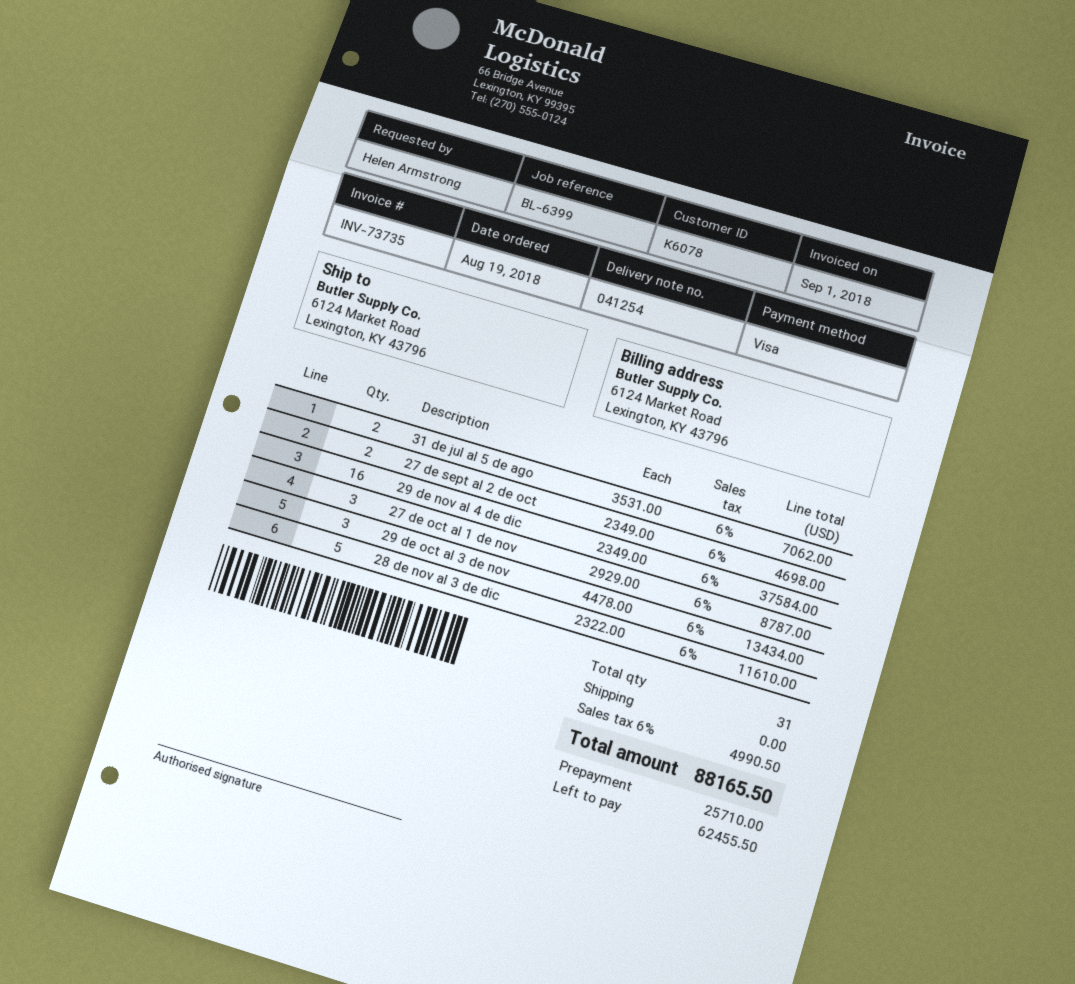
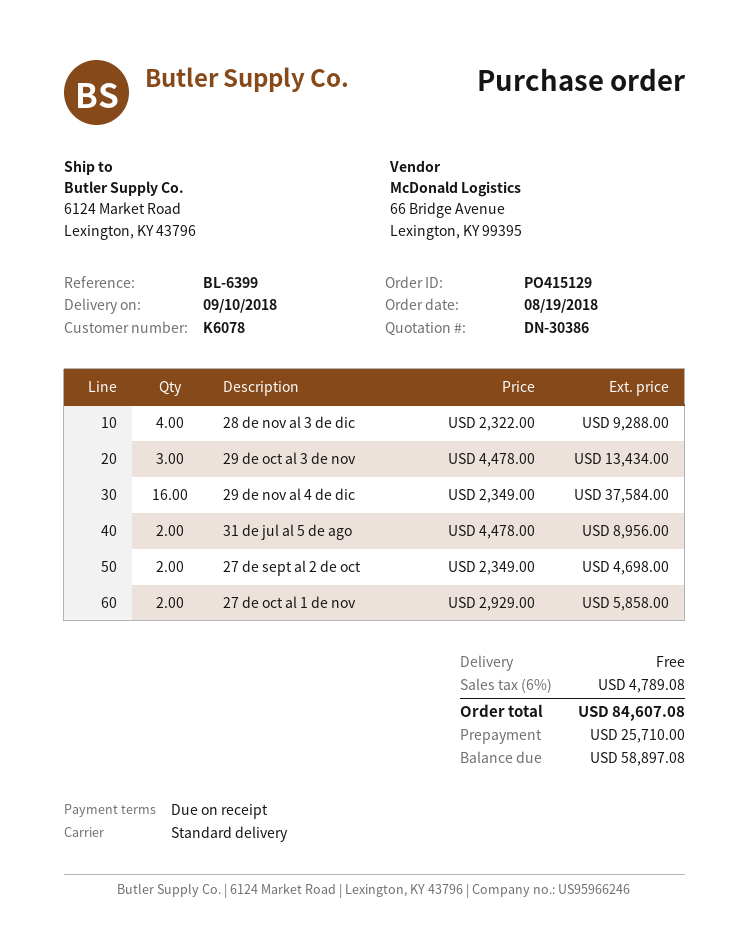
31 de jul al 5 de ago: 2 x 3531.00 = 7062.00 -> 2 x 4478.00 = 8956.00
27 de oct al 1 de nov: 3 x 2929.00 = 8787.00 -> 2 x 2929.00 = 5858.00
28 de nov al 3 de dic: 5 x 2322.00 = 11610.00 -> 4 x 2322.00 = 9288.00
tax: 6% = 4990.50 -> 6% = 4789.08
total: 88165.50 -> 84607.08
balance: 62455.50 -> 58897.08

